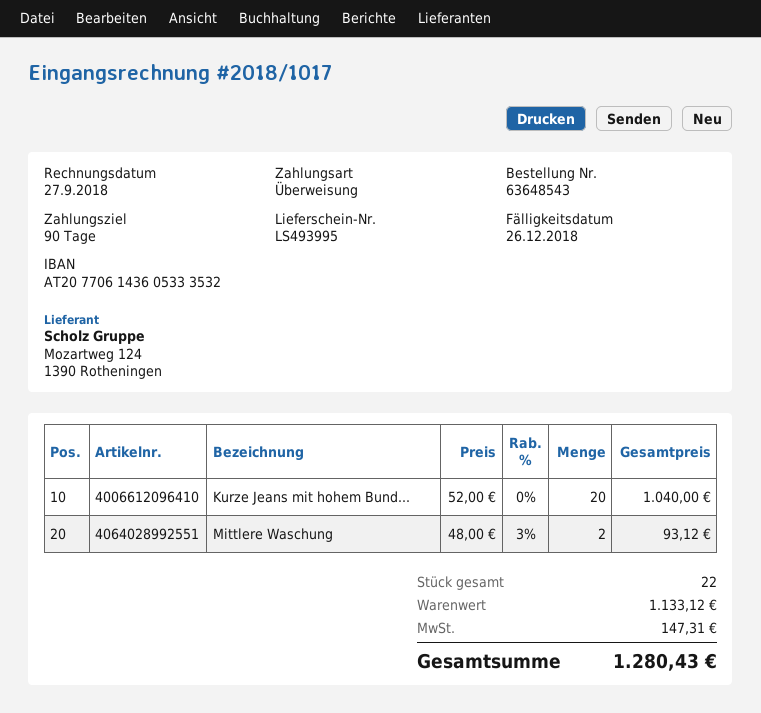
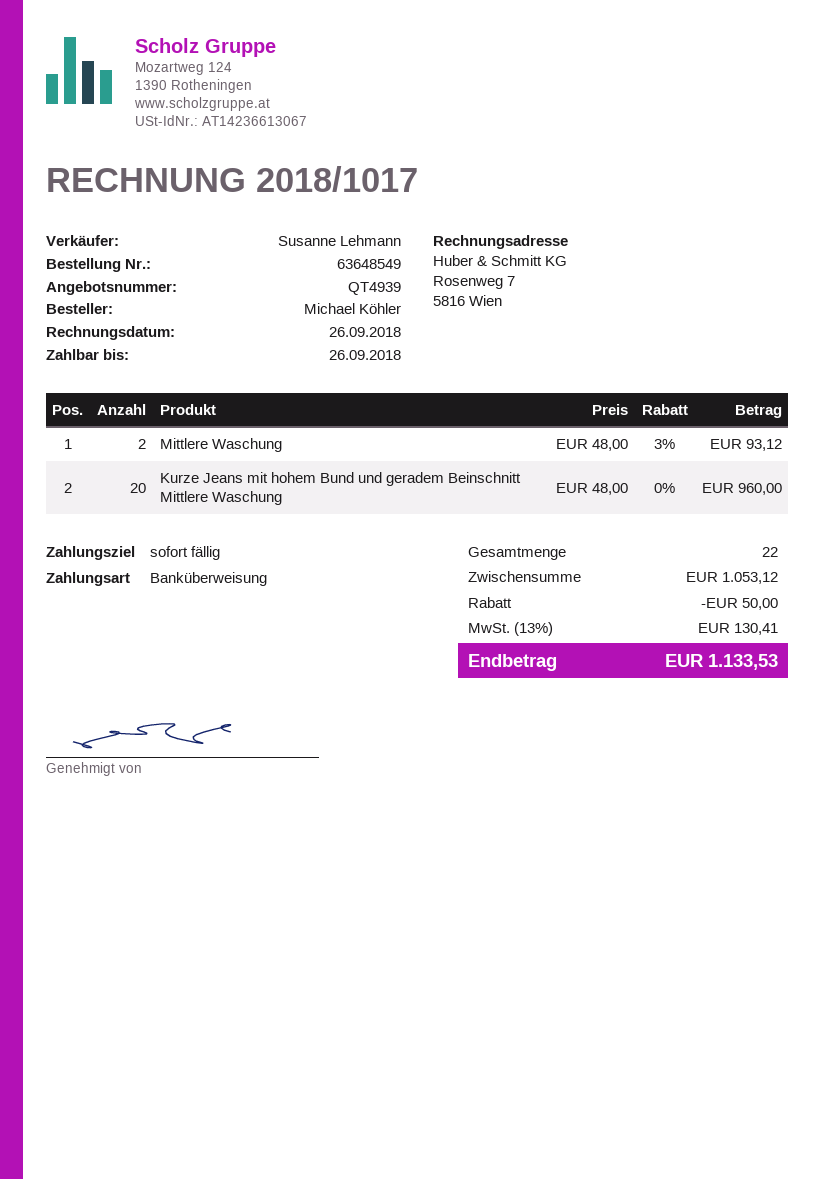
order number: 63648543 -> 63648549
invoice date: 2018-09-27 -> 2018-09-26
payment terms: 90 days -> on receipt
due date: 2018-12-26 -> 2018-09-26
Kurze Jeans mit hohem Bund...: 20 x 52.00 = 1040.00 -> 20 x 48.00 = 960.00
subtotal: 1133.12 -> 1053.12
discount: none -> 50.00
tax: 147.31 -> 130.41
total: 1280.43 -> 1133.53

